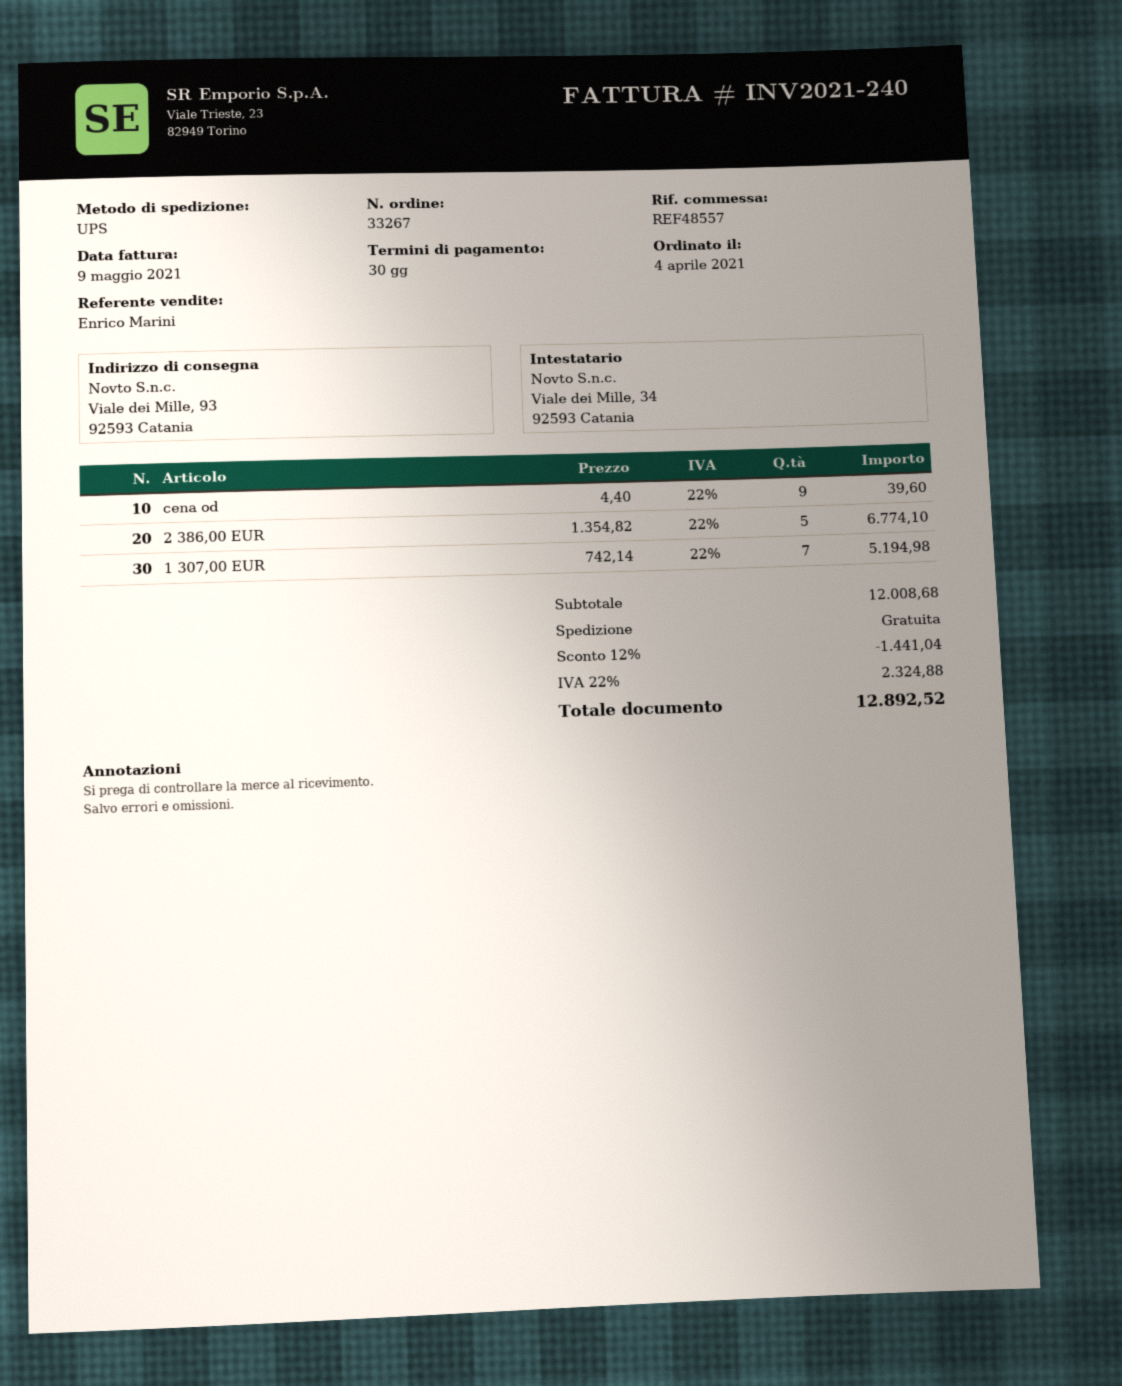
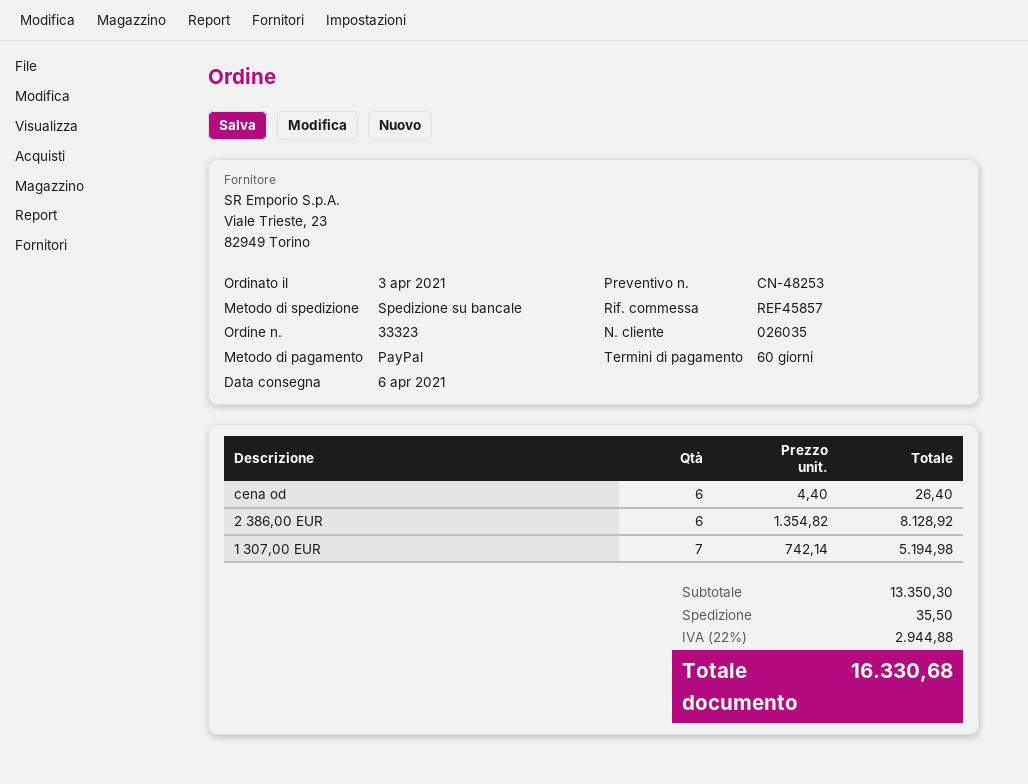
order number: 33267 -> 33323
order date: 2021-04-04 -> 2021-04-03
payment terms: 30 days -> 60 days
reference: REF48557 -> REF45857
shipping method: UPS -> pallet freight
cena od: 9 x 4.40 = 39.60 -> 6 x 4.40 = 26.40
2 386,00 EUR: 5 x 1354.82 = 6774.10 -> 6 x 1354.82 = 8128.92
subtotal: 12008.68 -> 13350.30
discount: 12% = 1441.04 -> none
shipping: 0.00 -> 35.50
tax: 22% = 2324.88 -> 22% = 2944.88
total: 12892.52 -> 16330.68

